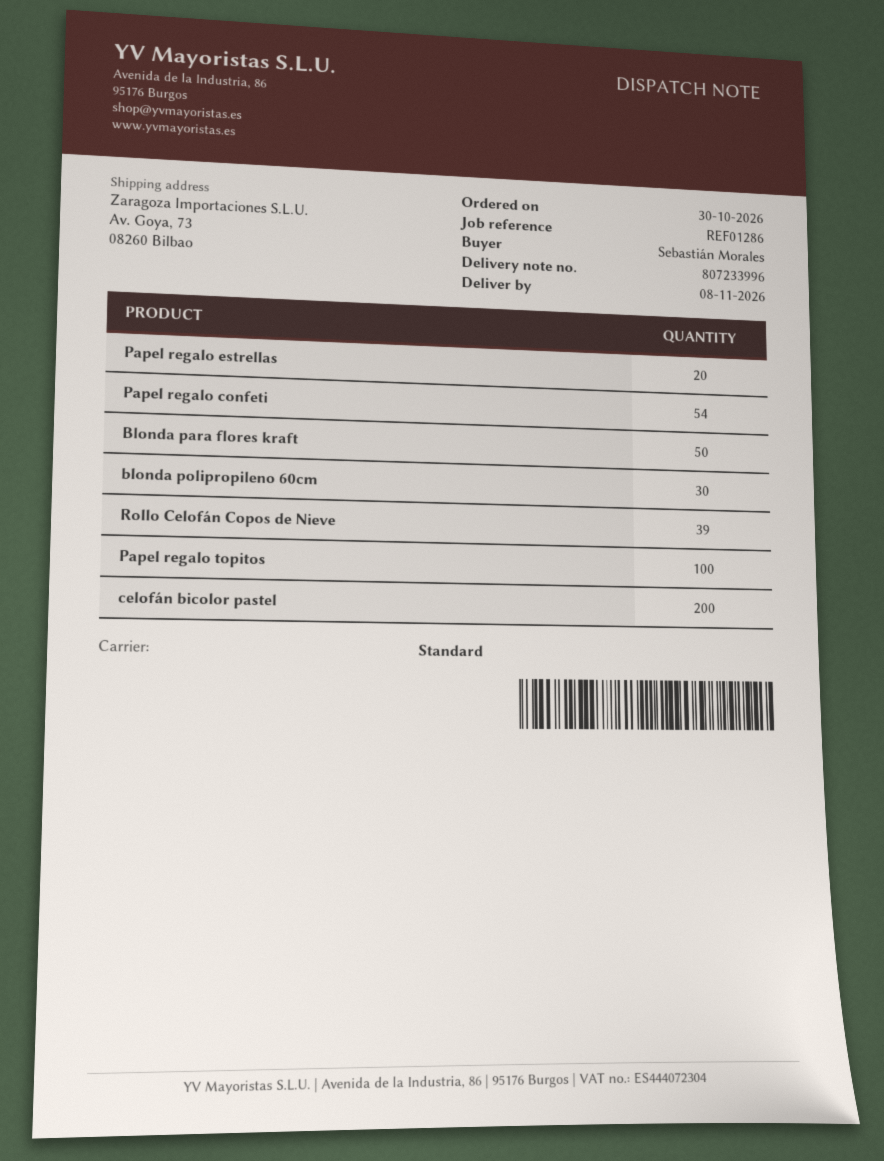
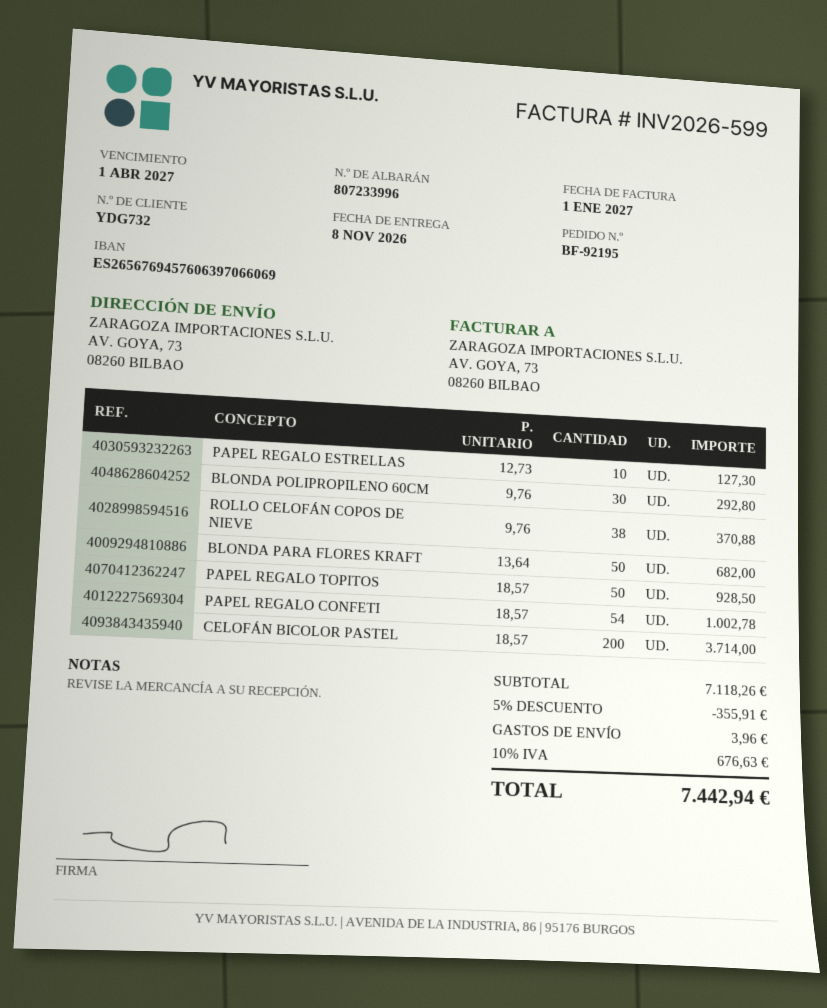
Papel regalo estrellas: 20 -> 10
Rollo Celofán Copos de Nieve: 39 -> 38
Papel regalo topitos: 100 -> 50

